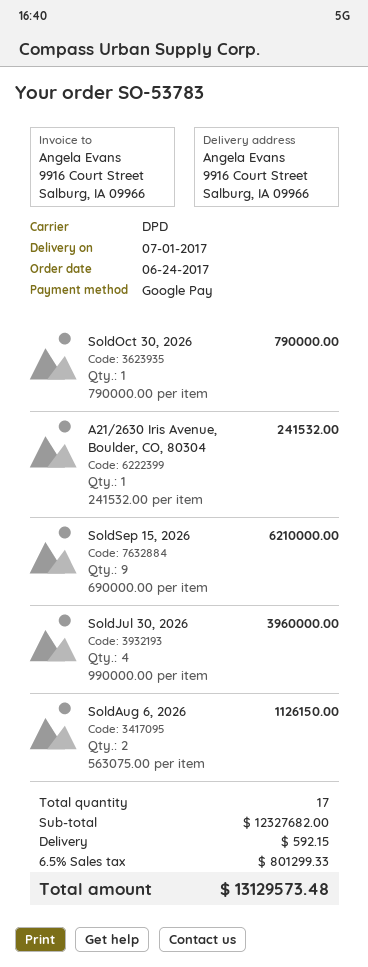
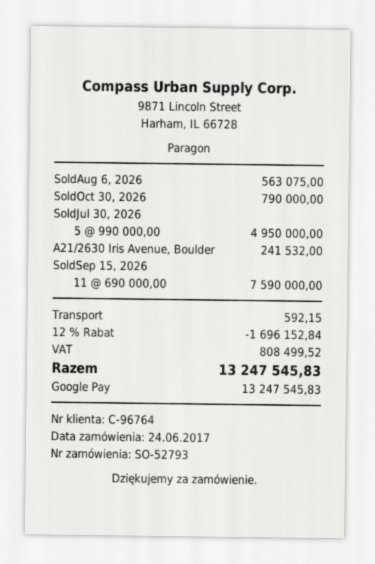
order number: SO-53783 -> SO-52793
SoldSep 15, 2026: 9 x 690000.00 = 6210000.00 -> 11 x 690000.00 = 7590000.00
SoldJul 30, 2026: 4 x 990000.00 = 3960000.00 -> 5 x 990000.00 = 4950000.00
SoldAug 6, 2026: 2 x 563075.00 = 1126150.00 -> 1 x 563075.00 = 563075.00
discount: none -> 12% = 1696152.84
tax: 801299.33 -> 808499.52
total: 13129573.48 -> 13247545.83

